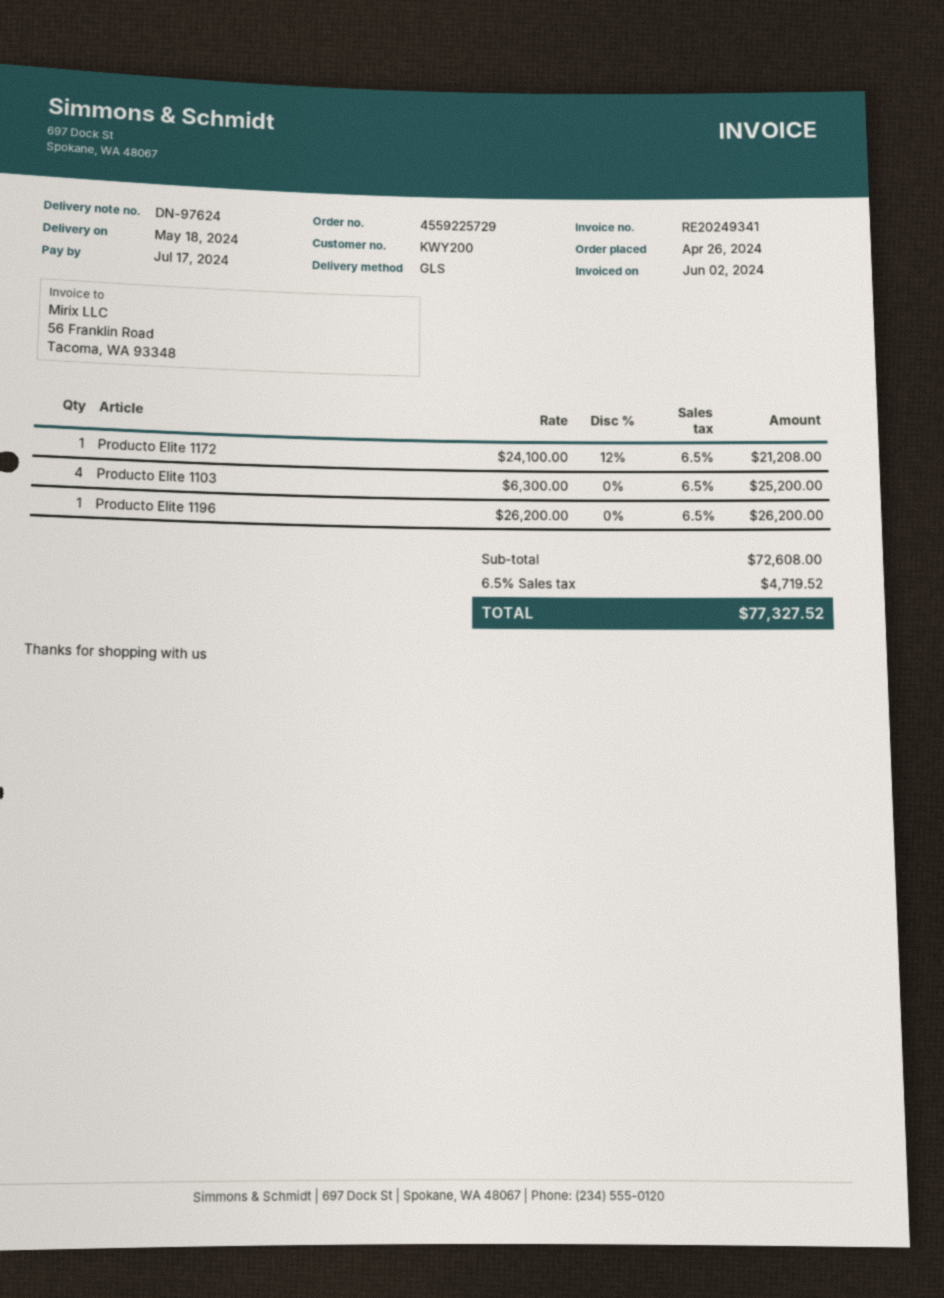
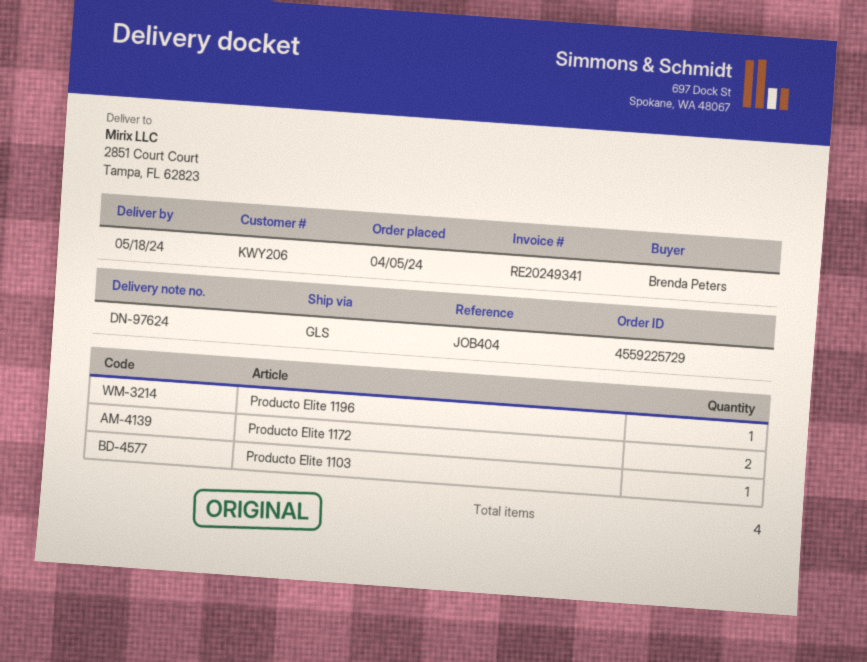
order date: 2024-04-26 -> 2024-04-05
customer number: KWY200 -> KWY206
Producto Elite 1172: 1 -> 2
Producto Elite 1103: 4 -> 1

